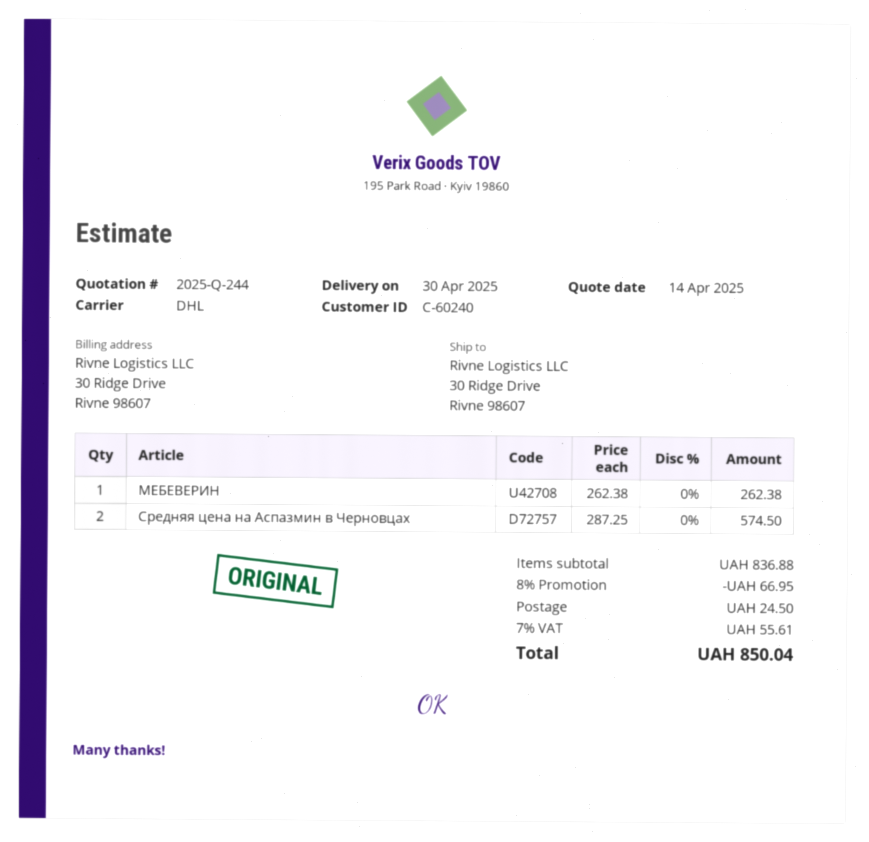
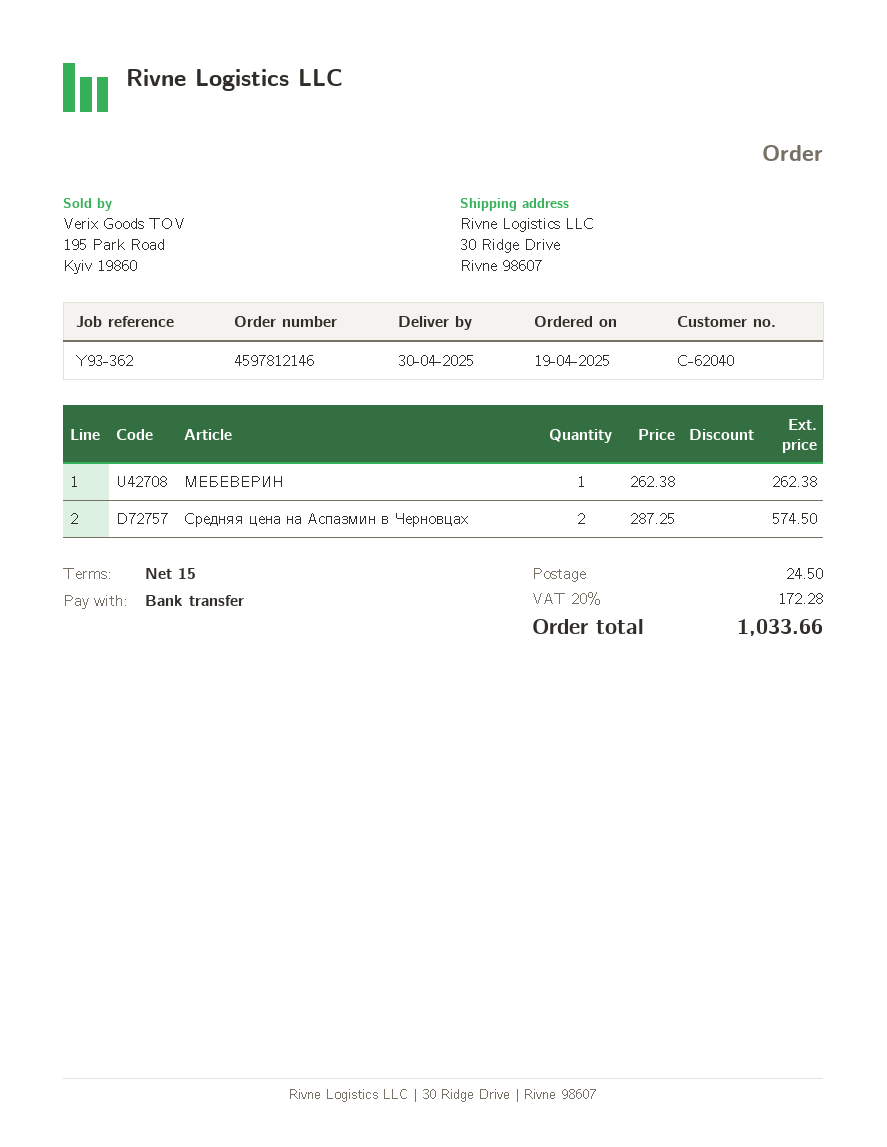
customer number: C-60240 -> C-62040
discount: 8% = 66.95 -> none
tax: 7% = 55.61 -> 20% = 172.28
total: 850.04 -> 1033.66

